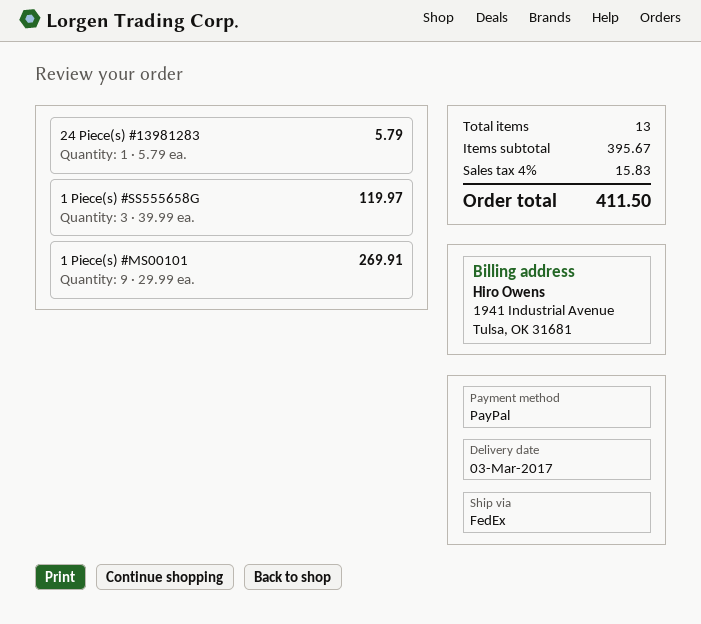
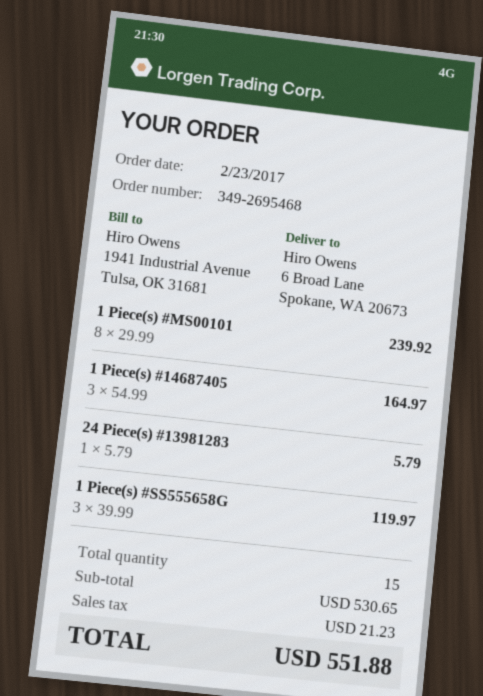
1 Piece(s) #MS00101: 9 x 29.99 = 269.91 -> 8 x 29.99 = 239.92
1 Piece(s) #14687405: none -> 3 x 54.99 = 164.97
total quantity: 13 -> 15
subtotal: 395.67 -> 530.65
tax: 15.83 -> 21.23
total: 411.50 -> 551.88

